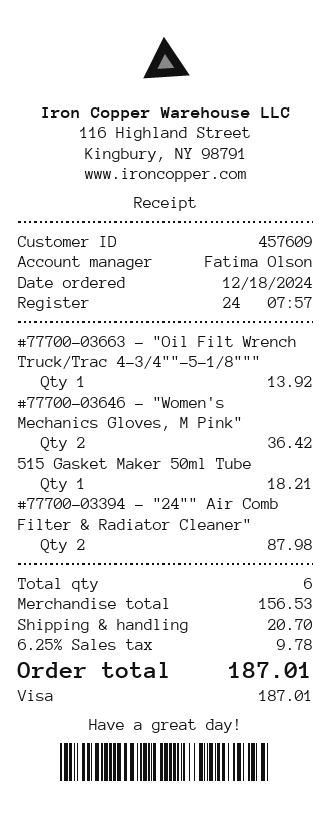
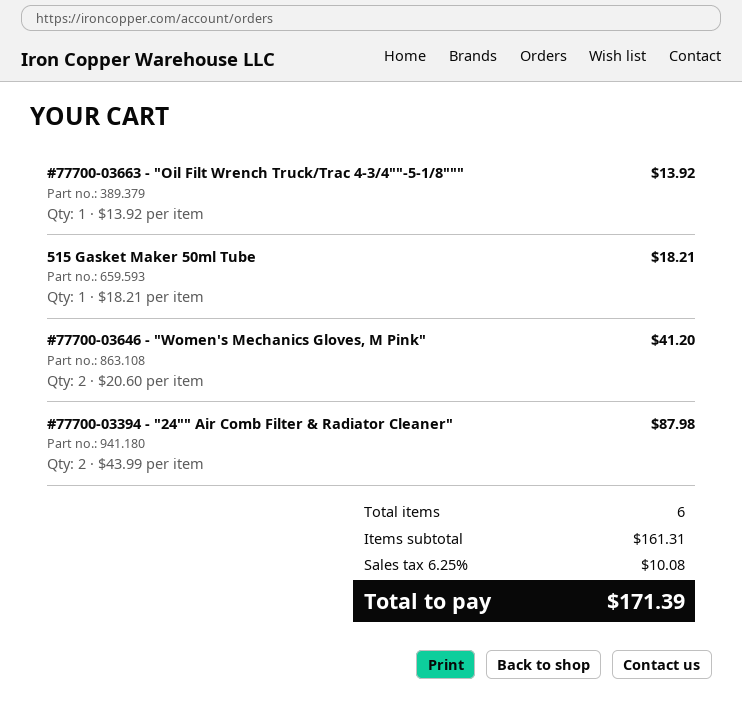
#77700-03646 - "Women's Mechanics Gloves, M Pink": 2 for 36.42 -> 2 for 41.20
subtotal: 156.53 -> 161.31
shipping: 20.70 -> none
tax: 6.25% = 9.78 -> 6.25% = 10.08
total: 187.01 -> 171.39

